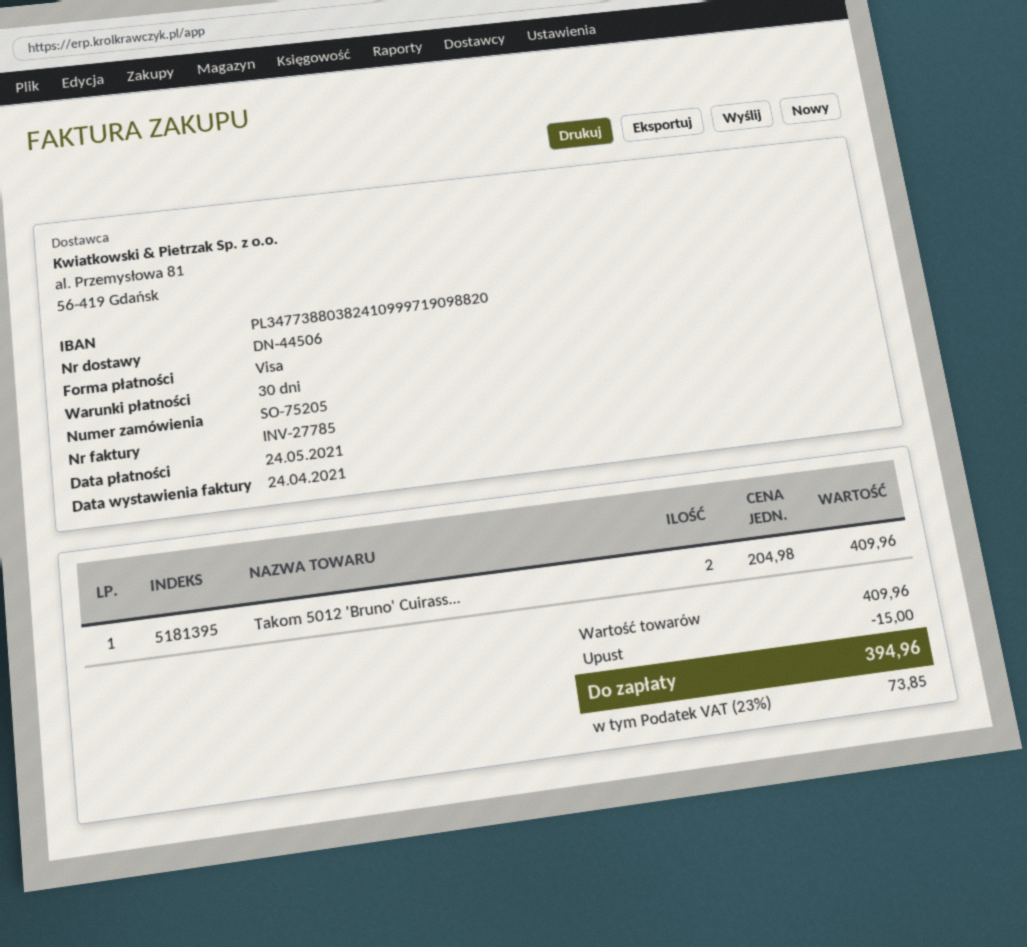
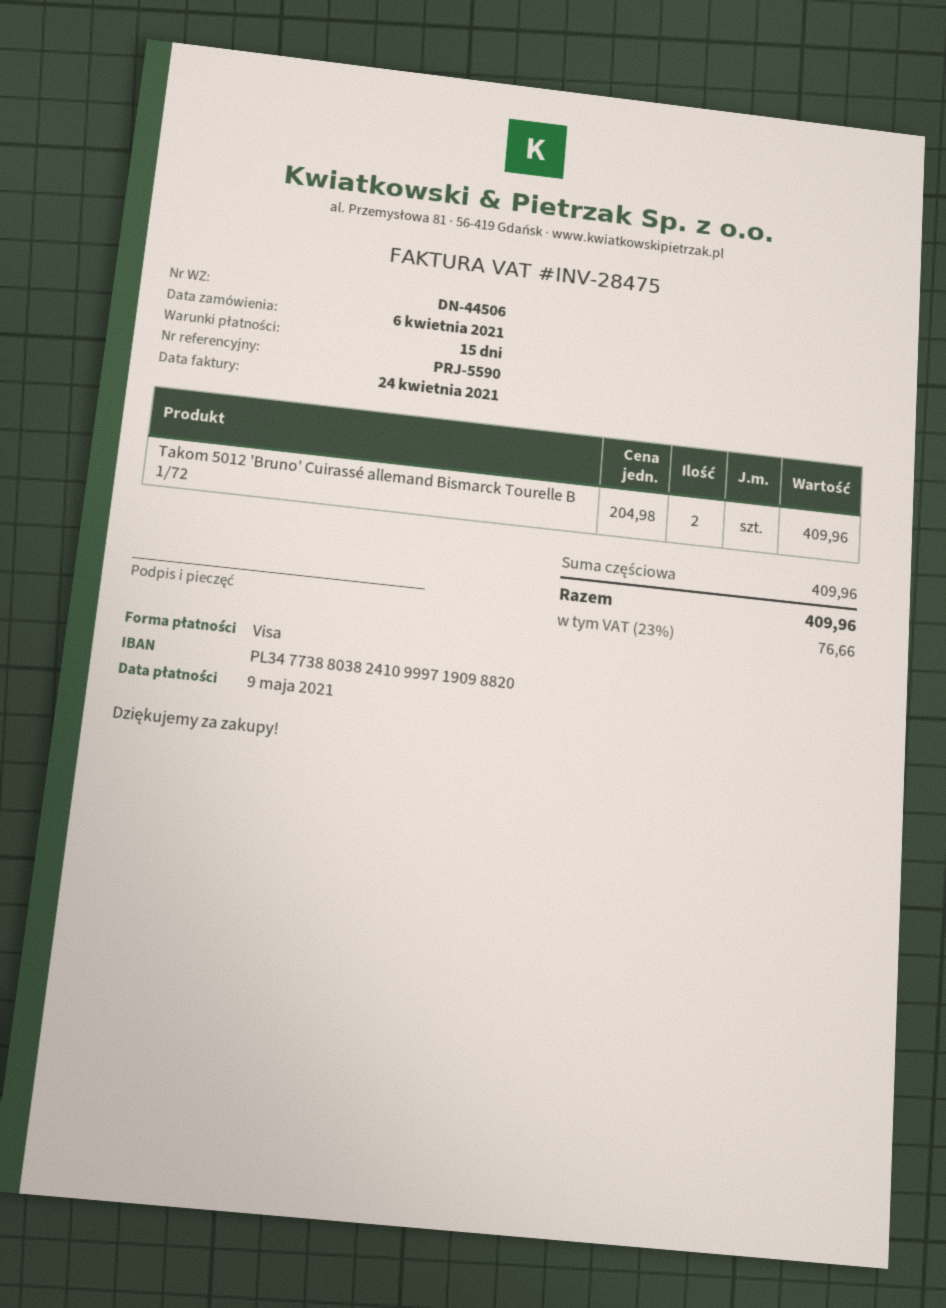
invoice number: INV-27785 -> INV-28475
payment terms: 30 days -> 15 days
due date: 2021-05-24 -> 2021-05-09
discount: 15.00 -> none
tax: 23% = 73.85 -> 23% = 76.66
total: 394.96 -> 409.96

